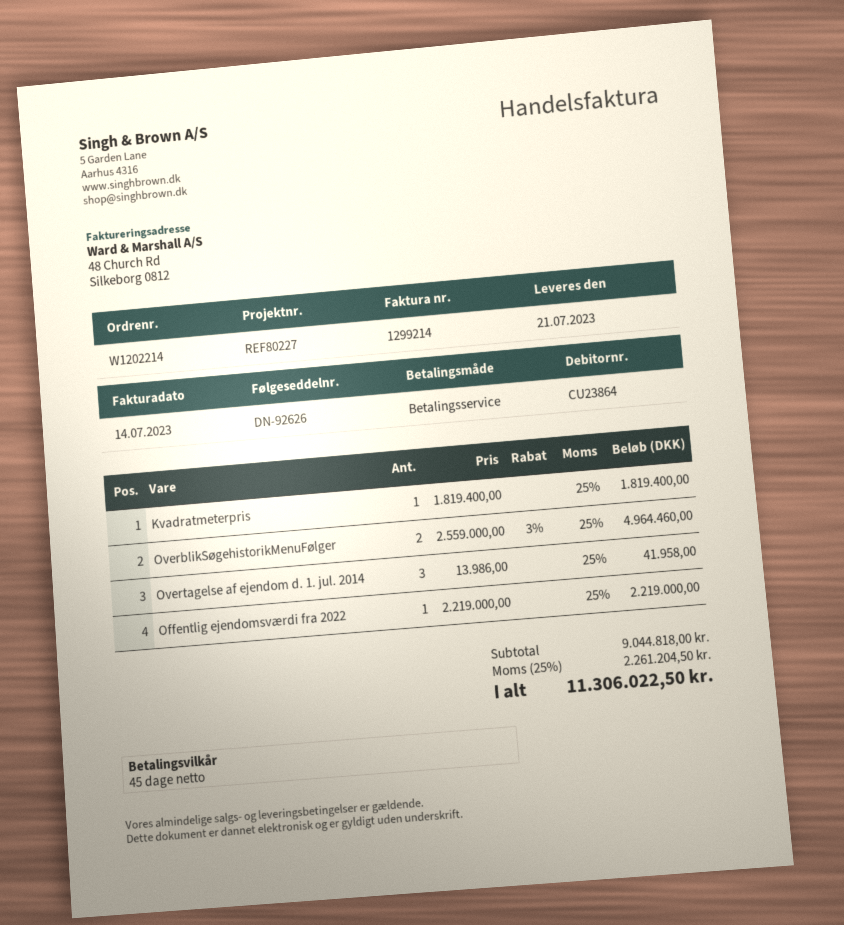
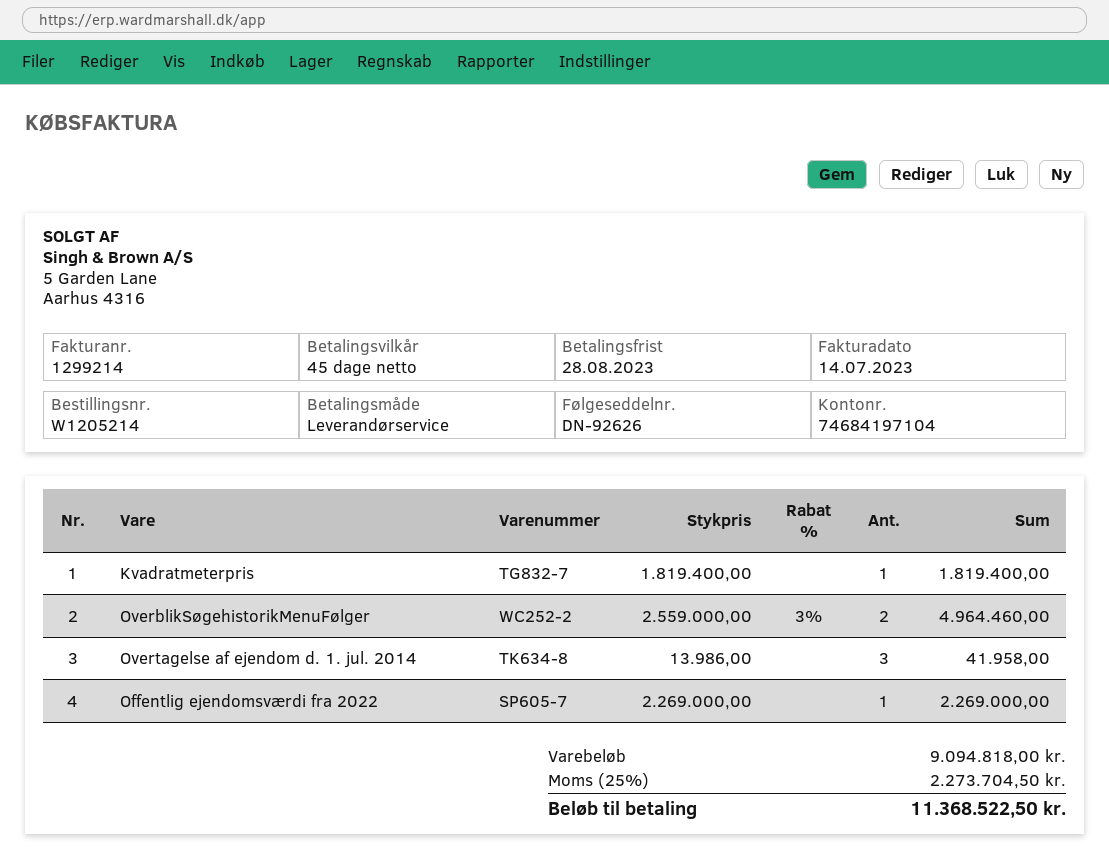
order number: W1202214 -> W1205214
Offentlig ejendomsværdi fra 2022: 1 x 2219000.00 = 2219000.00 -> 1 x 2269000.00 = 2269000.00
subtotal: 9044818.00 -> 9094818.00
tax: 25% = 2261204.50 -> 25% = 2273704.50
total: 11306022.50 -> 11368522.50

